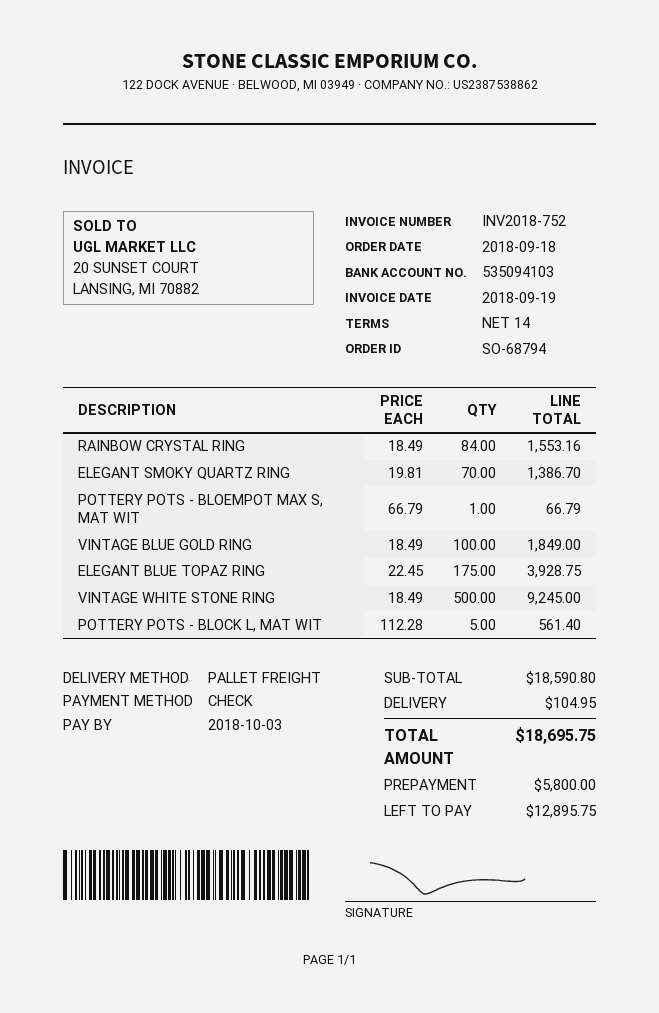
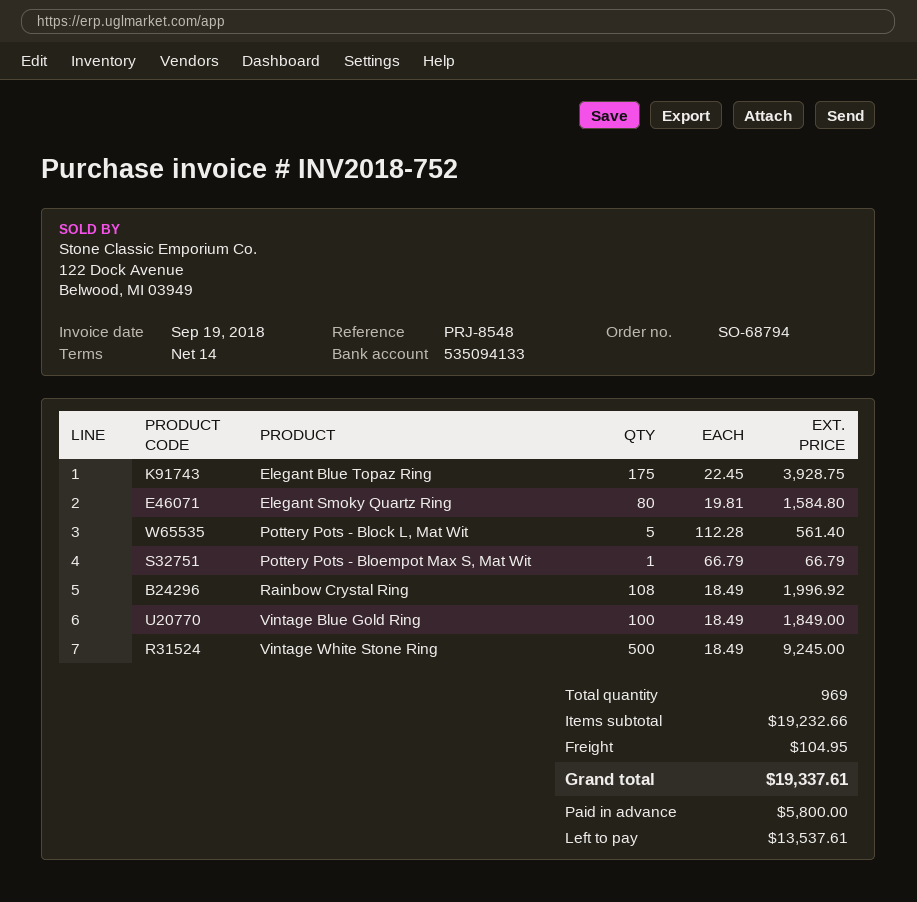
bank account: 535094103 -> 535094133
RAINBOW CRYSTAL RING: 84 x 18.49 = 1553.16 -> 108 x 18.49 = 1996.92
ELEGANT SMOKY QUARTZ RING: 70 x 19.81 = 1386.70 -> 80 x 19.81 = 1584.80
subtotal: 18590.80 -> 19232.66
total: 18695.75 -> 19337.61
balance: 12895.75 -> 13537.61

